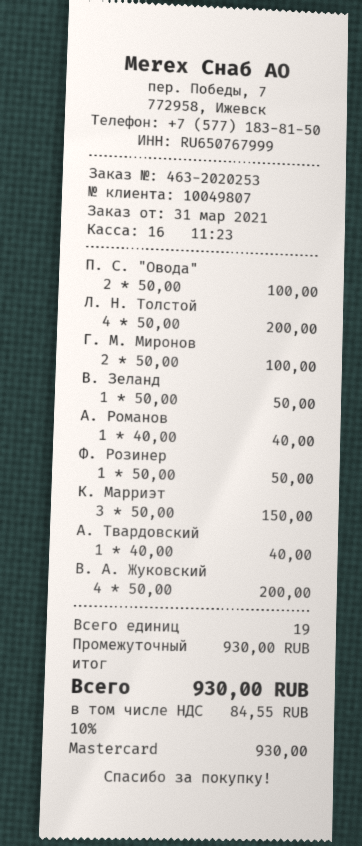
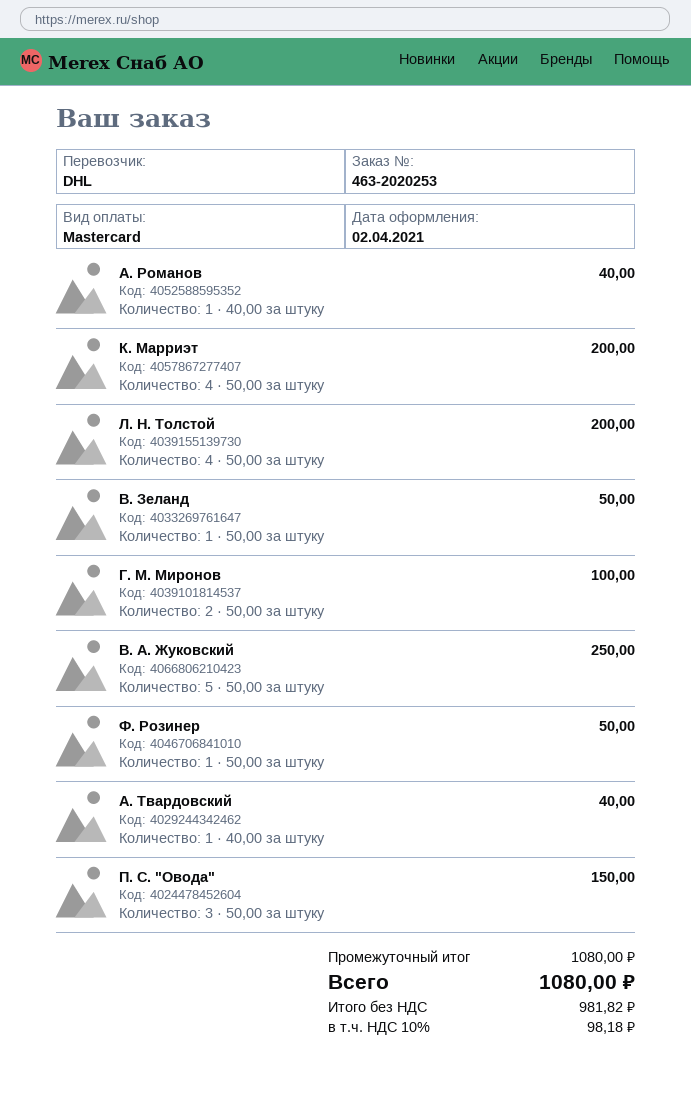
order date: 2021-03-31 -> 2021-04-02
П. С. "Овода": 2 x 50.00 = 100.00 -> 3 x 50.00 = 150.00
К. Марриэт: 3 x 50.00 = 150.00 -> 4 x 50.00 = 200.00
В. А. Жуковский: 4 x 50.00 = 200.00 -> 5 x 50.00 = 250.00
subtotal: 930.00 -> 1080.00
tax: 10% = 84.55 -> 10% = 98.18
total: 930.00 -> 1080.00

